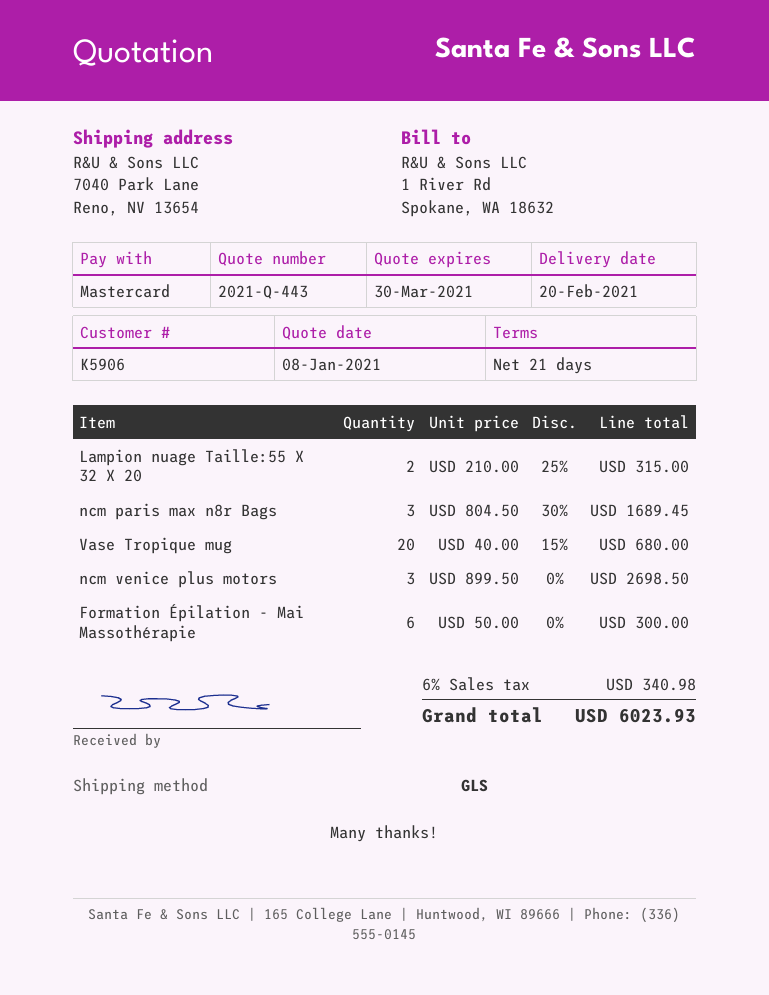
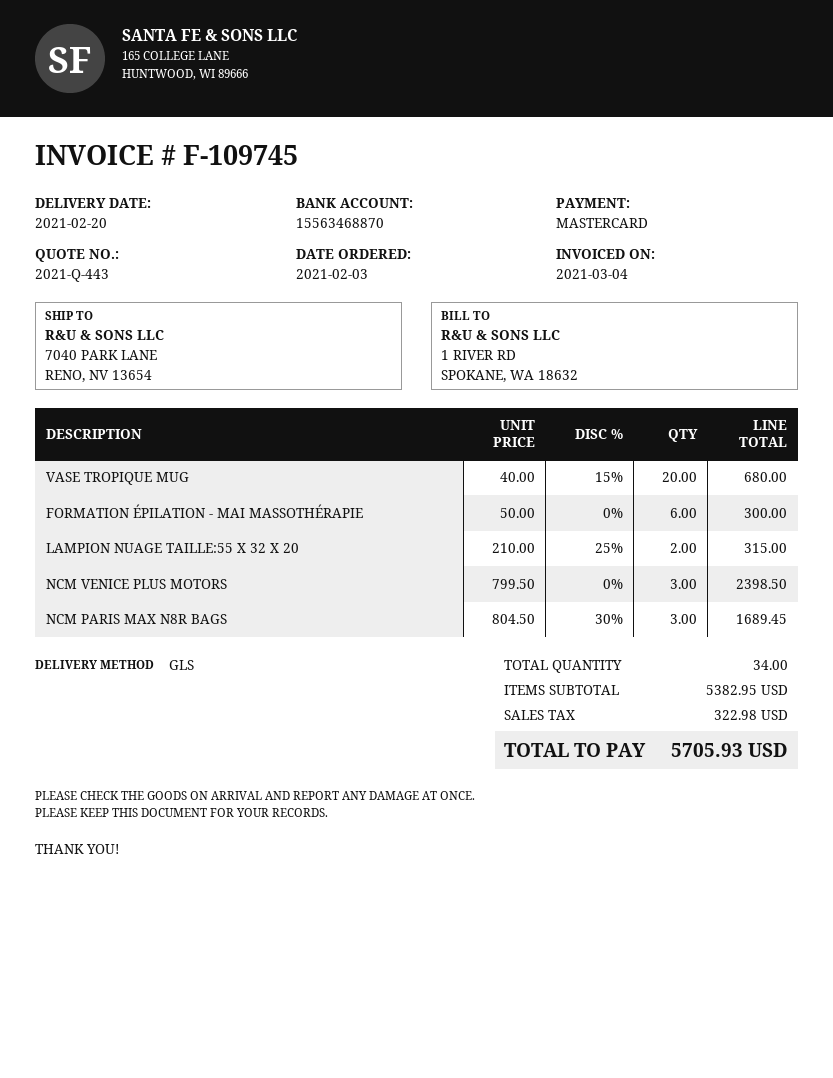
ncm venice plus motors: 3 x 899.50 = 2698.50 -> 3 x 799.50 = 2398.50
tax: 340.98 -> 322.98
total: 6023.93 -> 5705.93

